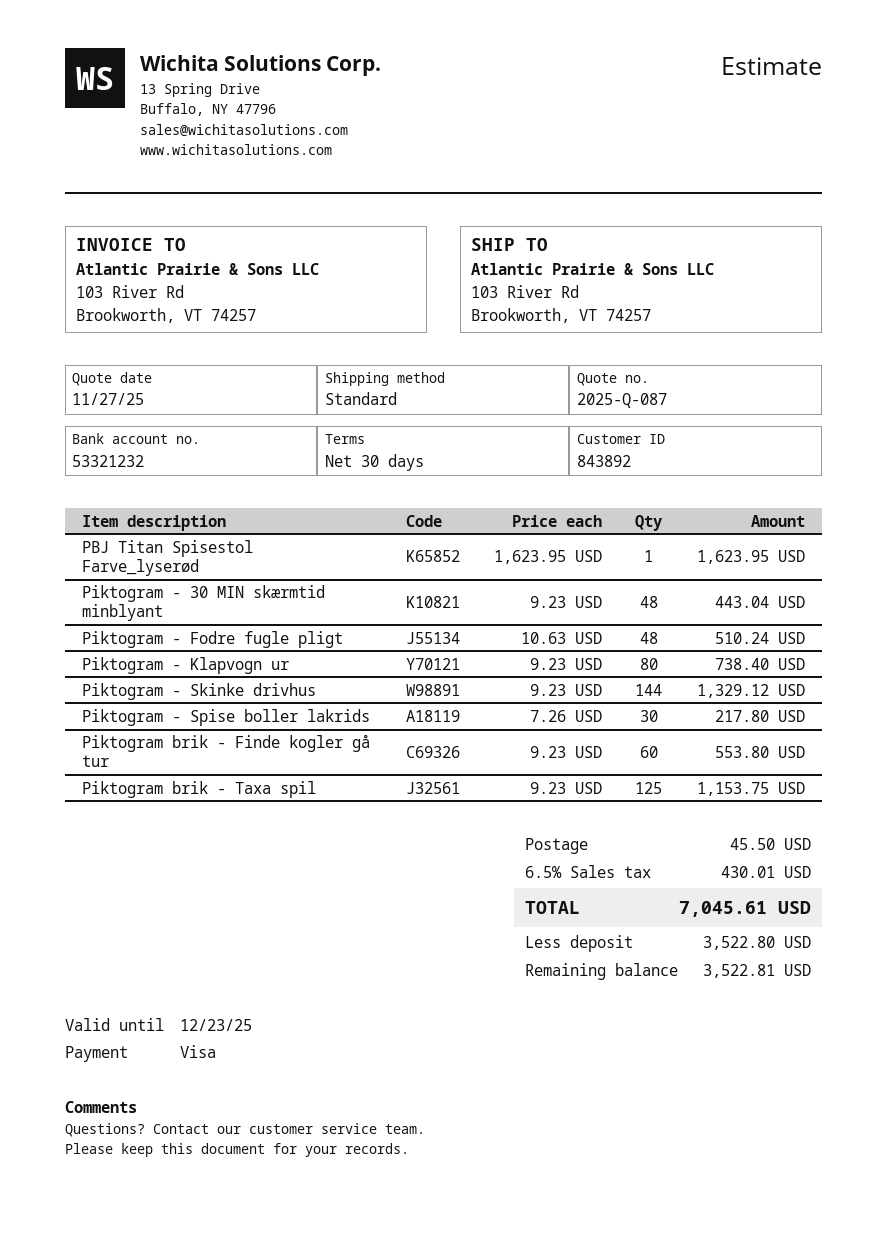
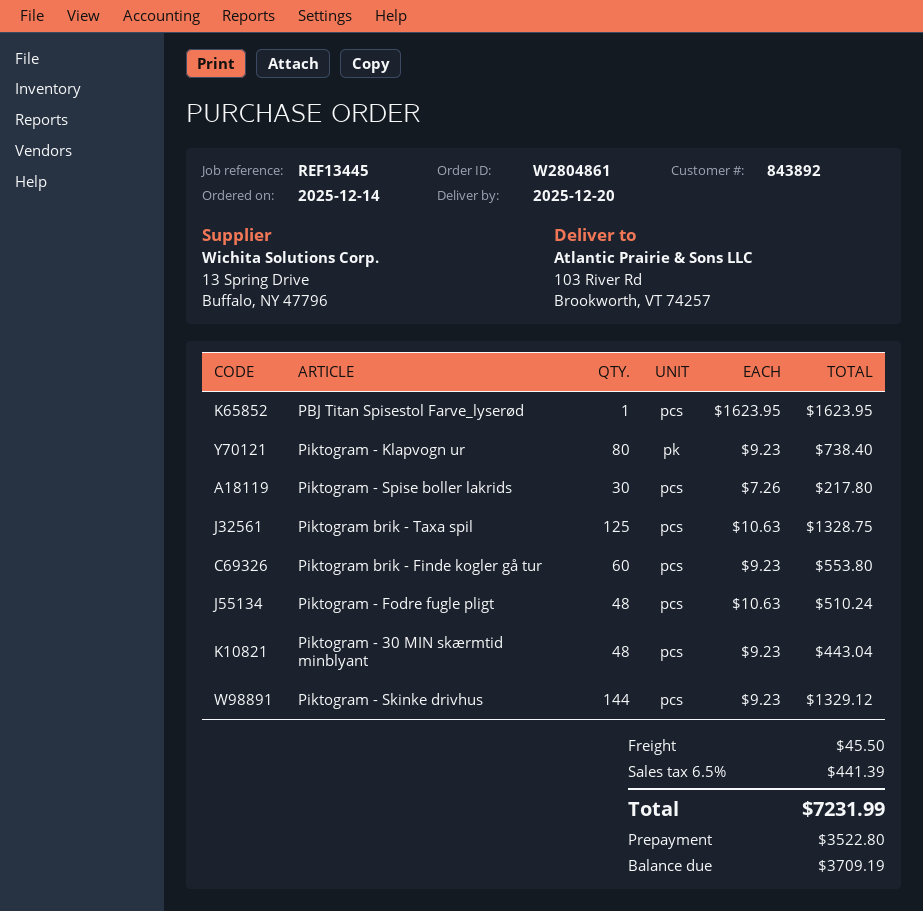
Piktogram brik - Taxa spil: 125 x 9.23 = 1153.75 -> 125 x 10.63 = 1328.75
tax: 6.5% = 430.01 -> 6.5% = 441.39
total: 7045.61 -> 7231.99
balance: 3522.81 -> 3709.19

